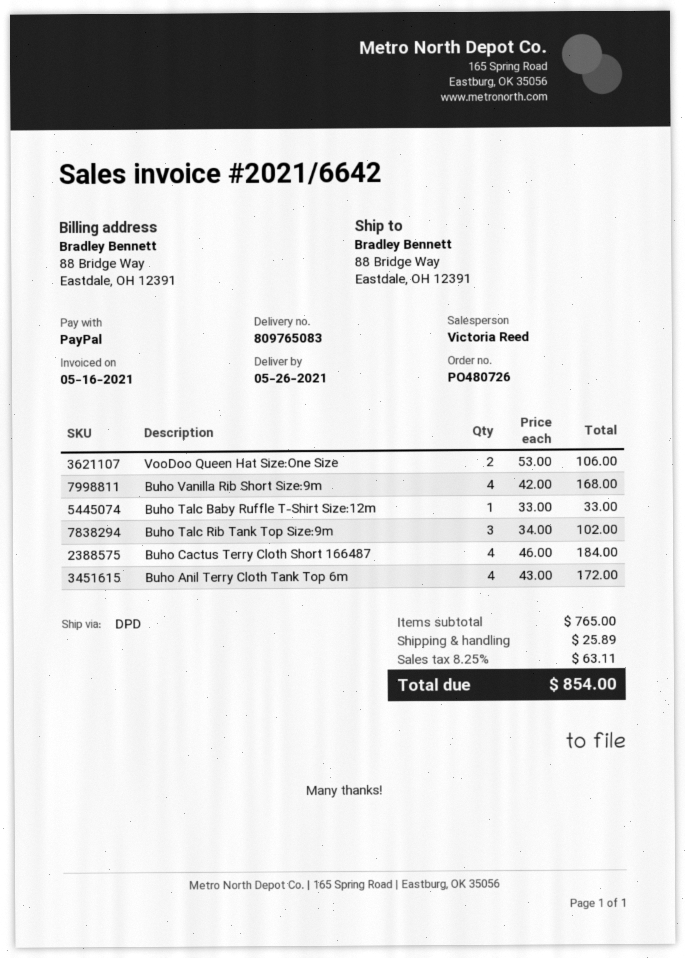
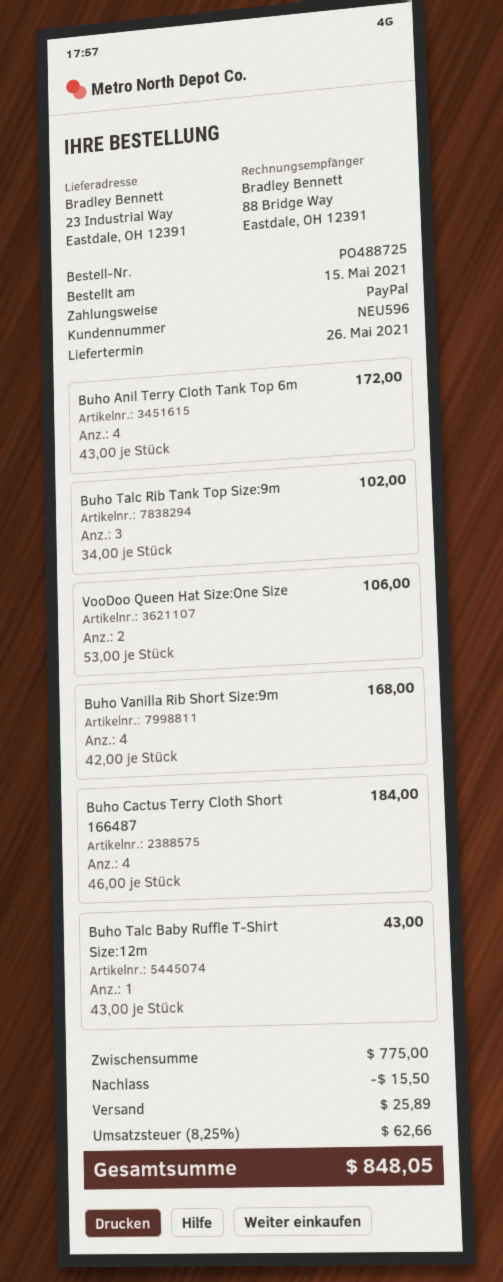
order number: PO480726 -> PO488725
ship to: 88 Bridge Way, Eastdale, OH 12391 -> 23 Industrial Way, Eastdale, OH 12391
Buho Talc Baby Ruffle T-Shirt Size:12m: 1 x 33.00 = 33.00 -> 1 x 43.00 = 43.00
subtotal: 765.00 -> 775.00
discount: none -> 15.50
tax: 8.25% = 63.11 -> 8.25% = 62.66
total: 854.00 -> 848.05

